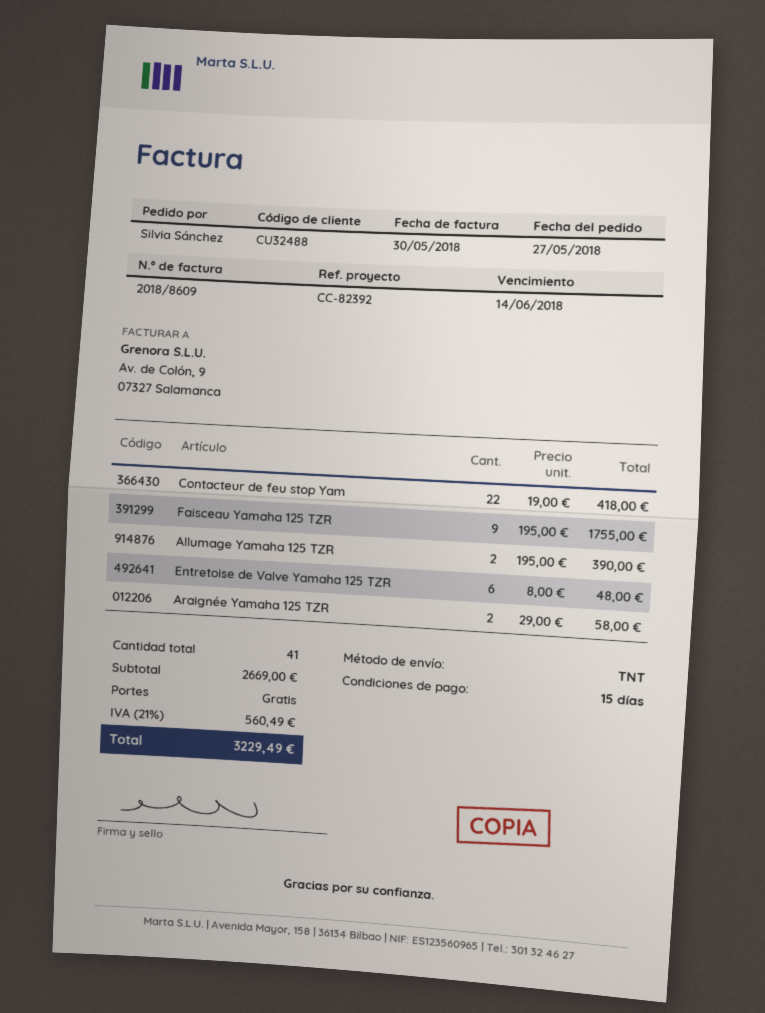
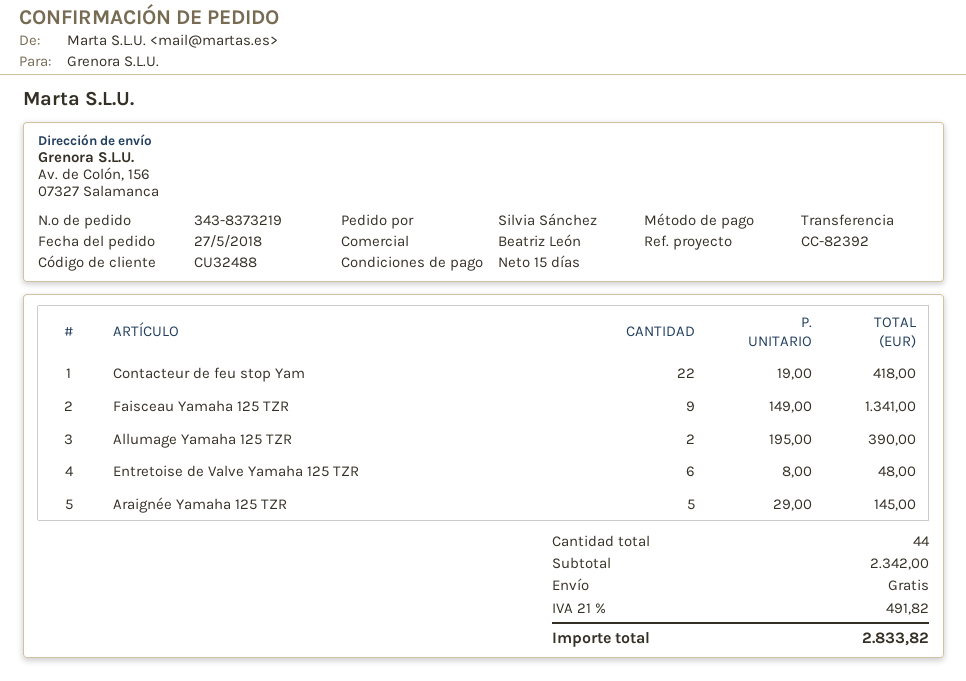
Faisceau Yamaha 125 TZR: 9 x 195.00 = 1755.00 -> 9 x 149.00 = 1341.00
Araignée Yamaha 125 TZR: 2 x 29.00 = 58.00 -> 5 x 29.00 = 145.00
total quantity: 41 -> 44
subtotal: 2669.00 -> 2342.00
tax: 21% = 560.49 -> 21% = 491.82
total: 3229.49 -> 2833.82

